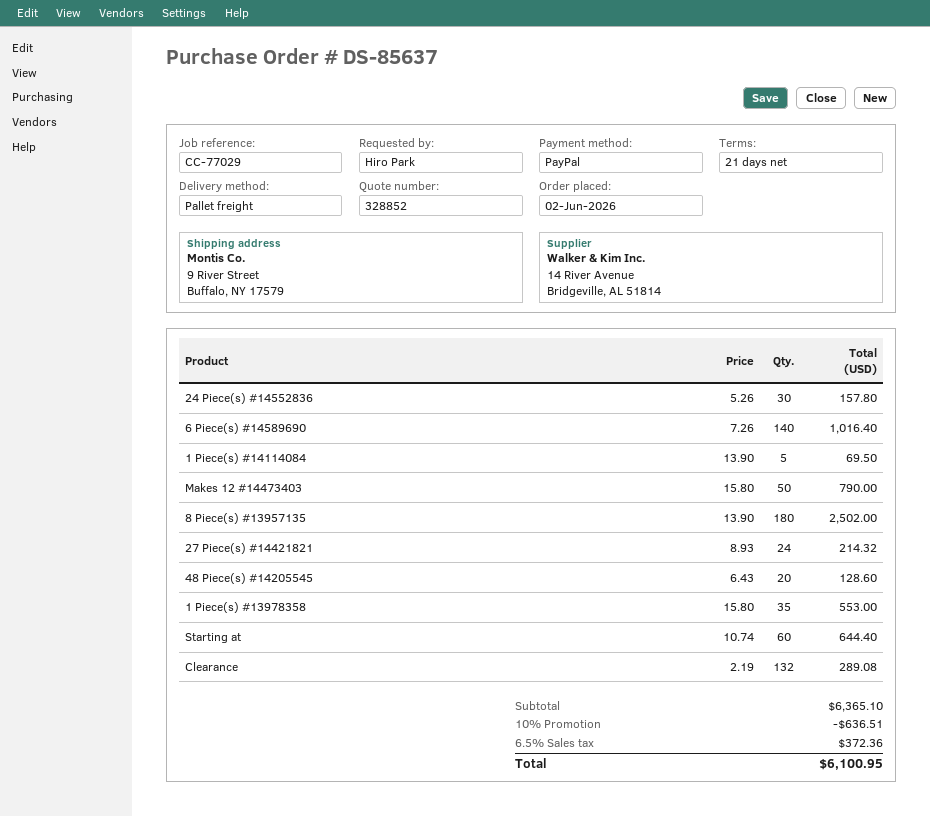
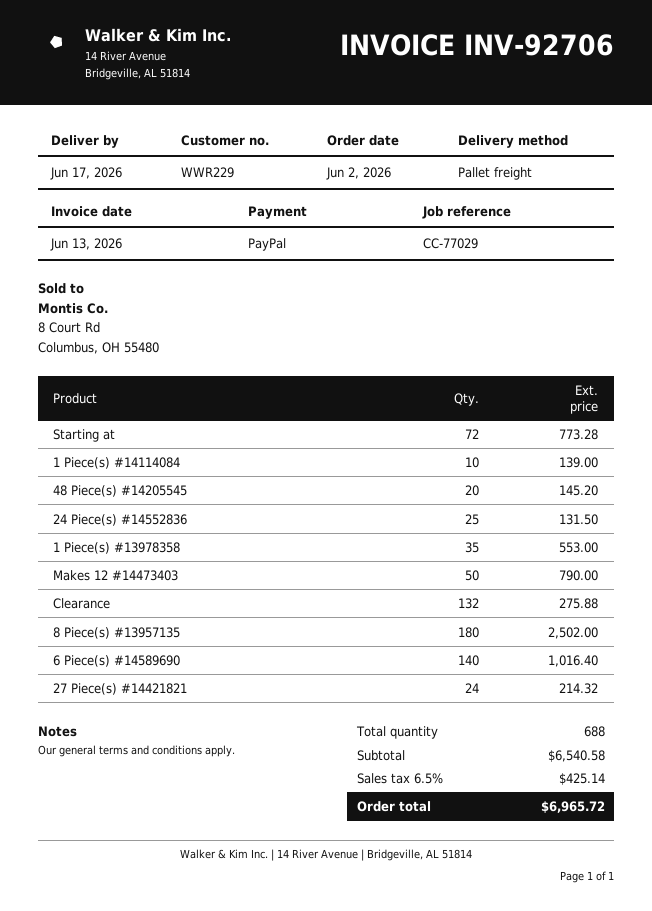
24 Piece(s) #14552836: 30 for 157.80 -> 25 for 131.50
1 Piece(s) #14114084: 5 for 69.50 -> 10 for 139.00
48 Piece(s) #14205545: 20 for 128.60 -> 20 for 145.20
Starting at: 60 for 644.40 -> 72 for 773.28
Clearance: 132 for 289.08 -> 132 for 275.88
subtotal: 6365.10 -> 6540.58
discount: 10% = 636.51 -> none
tax: 6.5% = 372.36 -> 6.5% = 425.14
total: 6100.95 -> 6965.72

